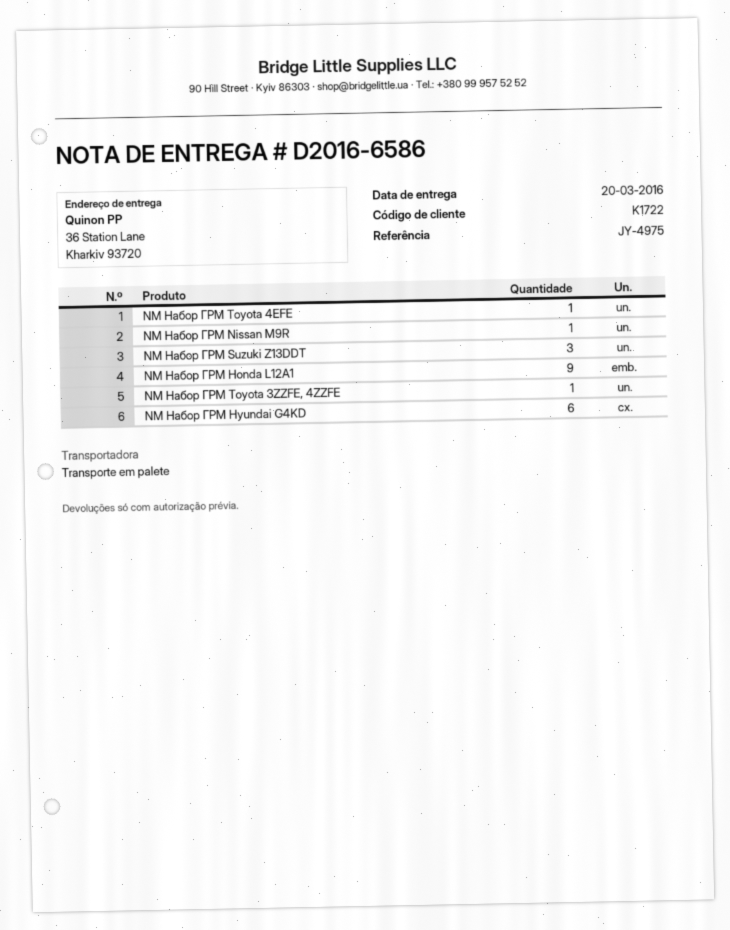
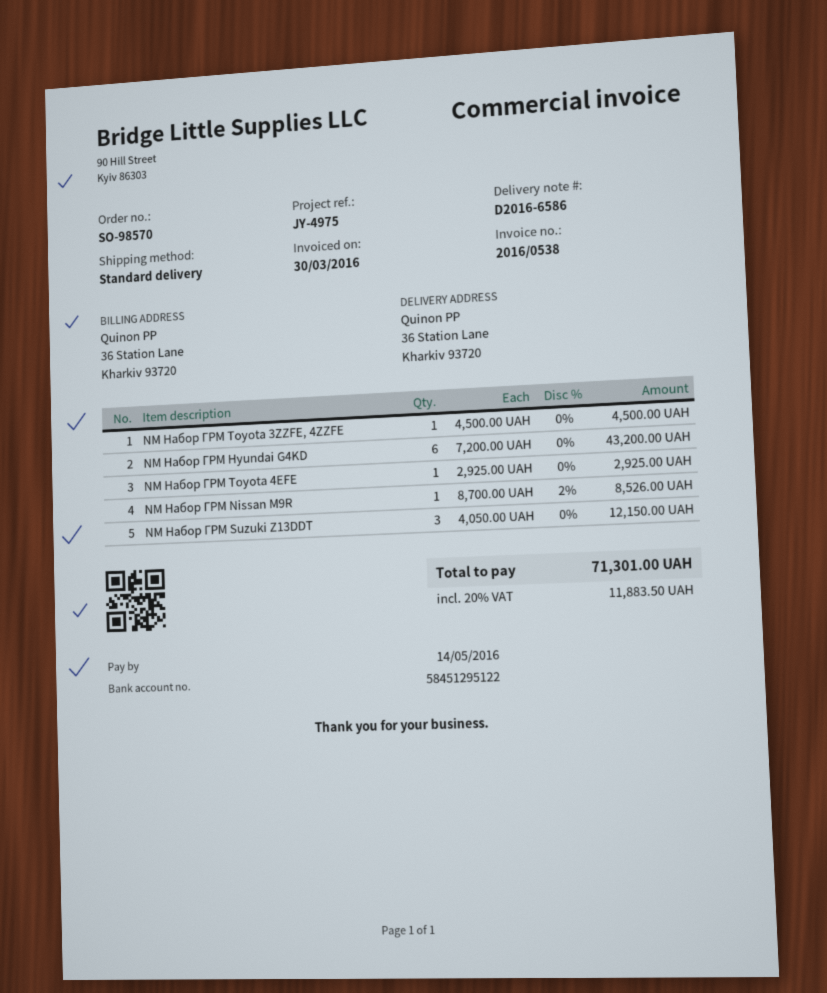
shipping method: pallet freight -> standard
NM Набор ГРМ Honda L12A1: 9 -> none

